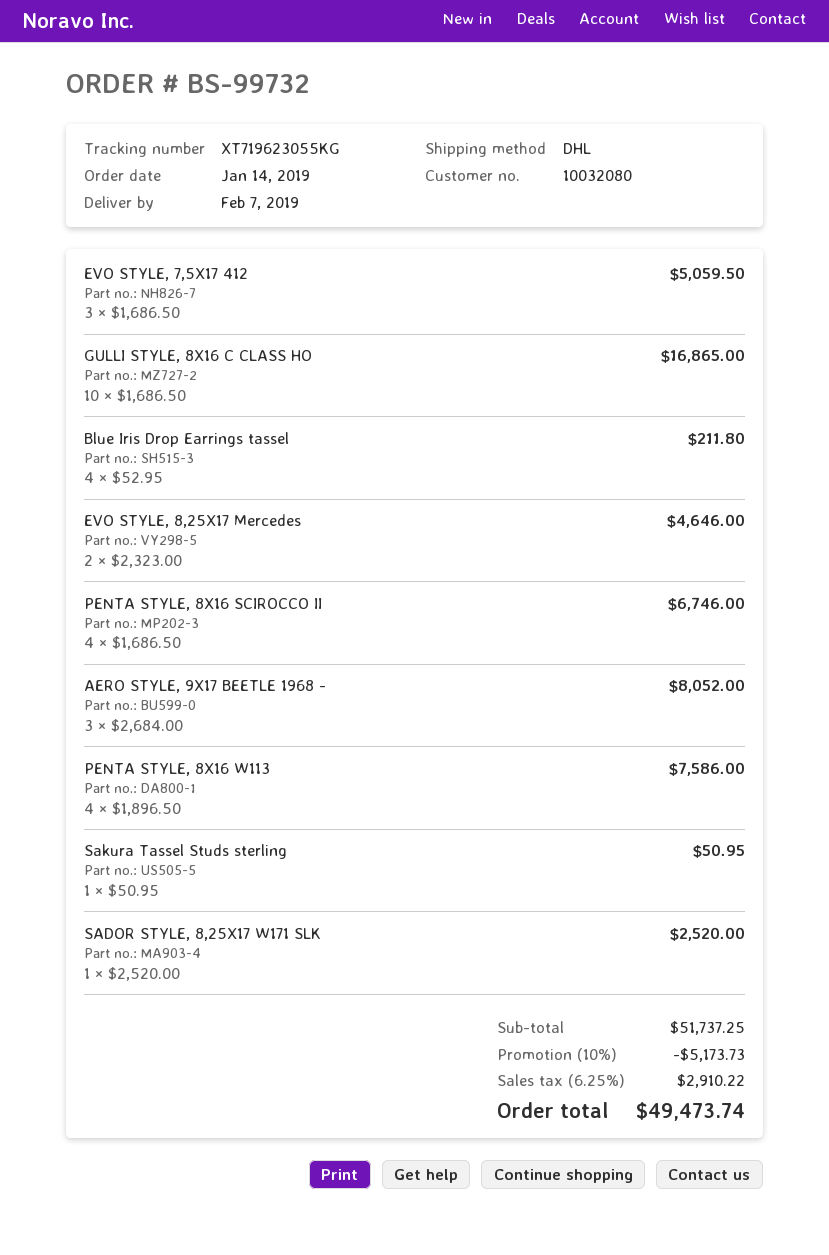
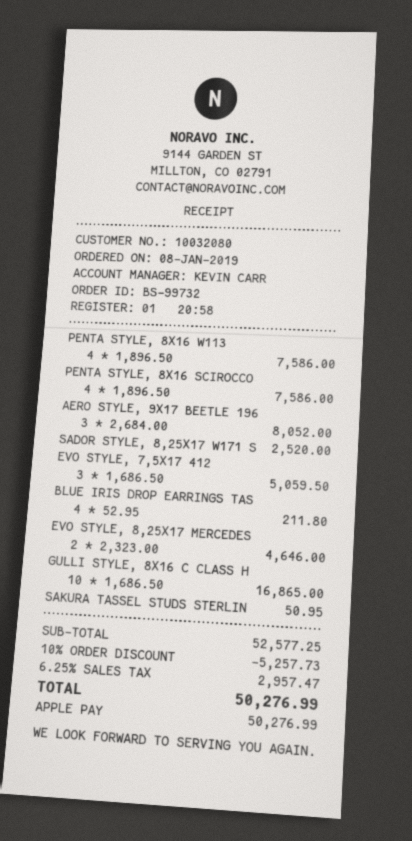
order date: 2019-01-14 -> 2019-01-08
PENTA STYLE, 8X16 SCIROCCO II: 4 x 1686.50 = 6746.00 -> 4 x 1896.50 = 7586.00
subtotal: 51737.25 -> 52577.25
discount: 10% = 5173.73 -> 10% = 5257.73
tax: 6.25% = 2910.22 -> 6.25% = 2957.47
total: 49473.74 -> 50276.99

